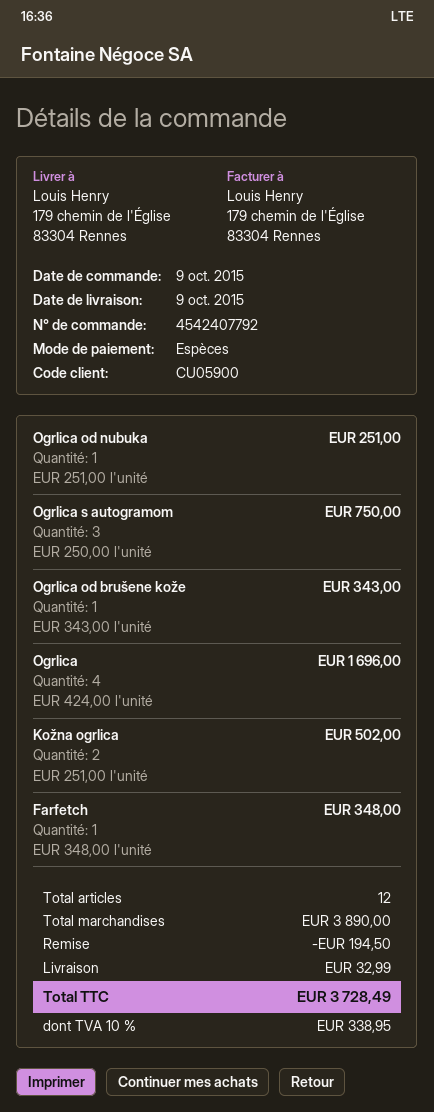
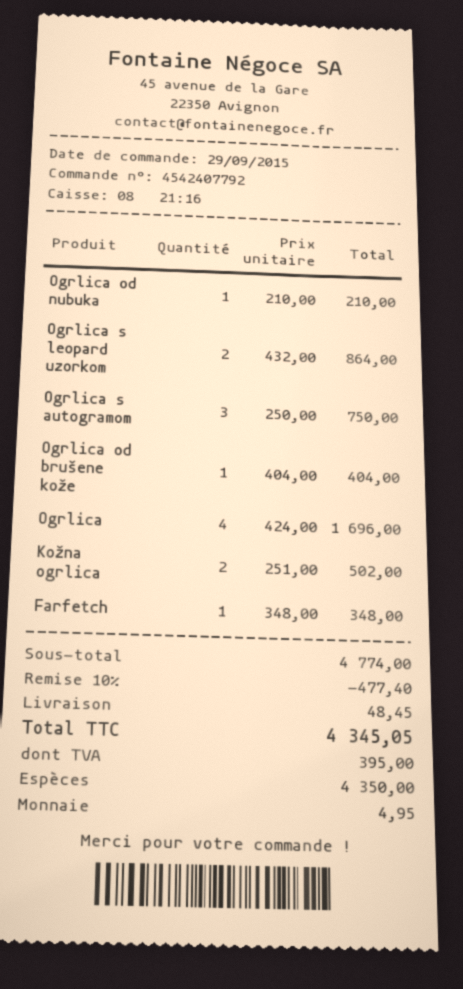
order date: 2015-10-09 -> 2015-09-29
Ogrlica od nubuka: 1 x 251.00 = 251.00 -> 1 x 210.00 = 210.00
Ogrlica od brušene kože: 1 x 343.00 = 343.00 -> 1 x 404.00 = 404.00
Ogrlica s leopard uzorkom: none -> 2 x 432.00 = 864.00
subtotal: 3890.00 -> 4774.00
discount: 194.50 -> 477.40
shipping: 32.99 -> 48.45
tax: 338.95 -> 395.00
total: 3728.49 -> 4345.05

